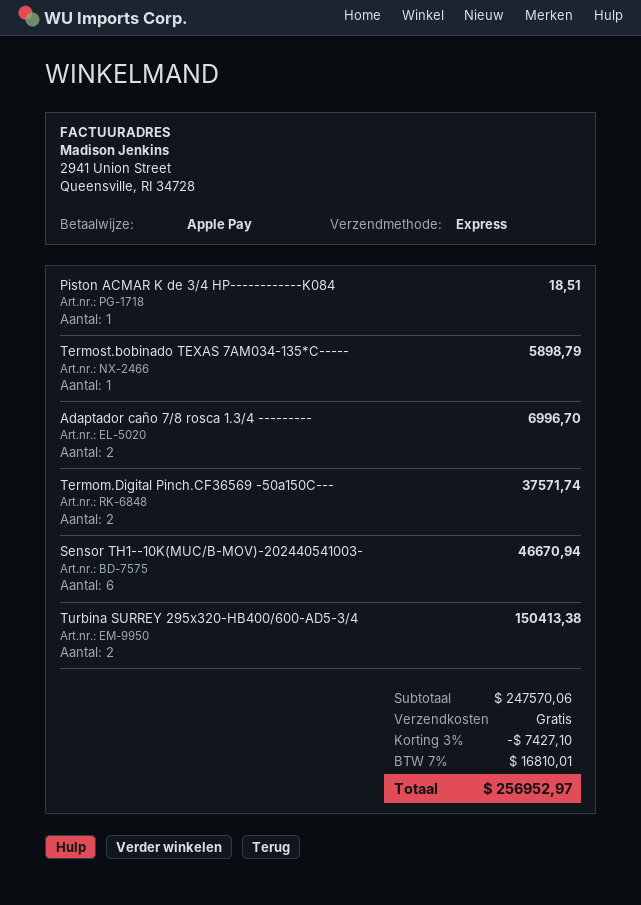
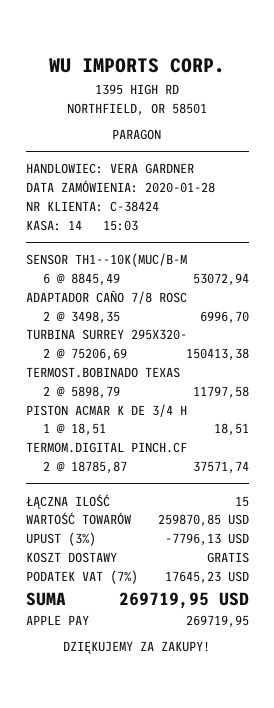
Termost.bobinado TEXAS 7AM034-135*C-----: 1 for 5898.79 -> 2 for 11797.58
Sensor TH1--10K(MUC/B-MOV)-202440541003-: 6 for 46670.94 -> 6 for 53072.94
subtotal: 247570.06 -> 259870.85
discount: 3% = 7427.10 -> 3% = 7796.13
tax: 7% = 16810.01 -> 7% = 17645.23
total: 256952.97 -> 269719.95

